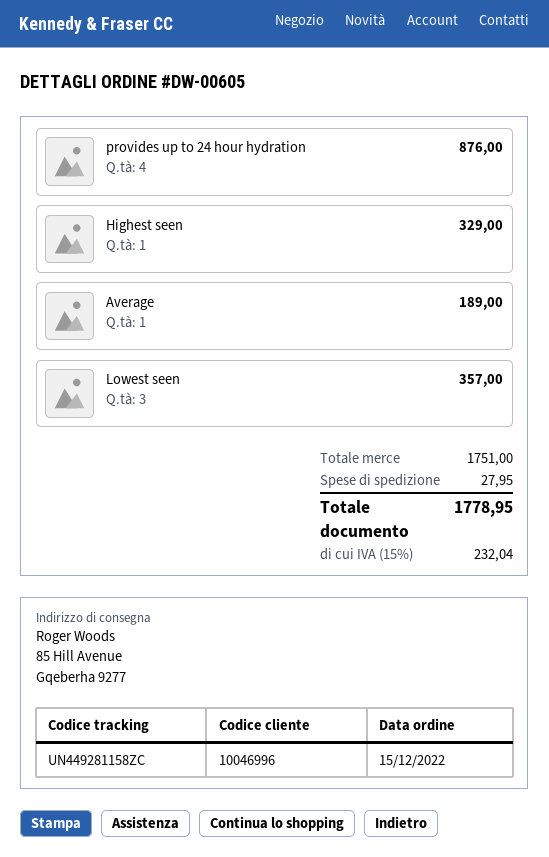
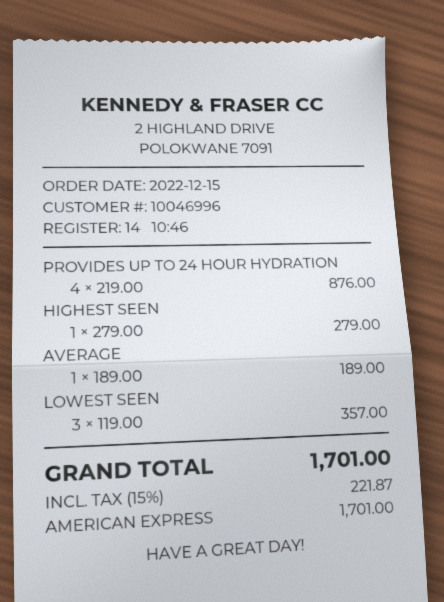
Highest seen: 1 for 329.00 -> 1 for 279.00
shipping: 27.95 -> none
tax: 15% = 232.04 -> 15% = 221.87
total: 1778.95 -> 1701.00

